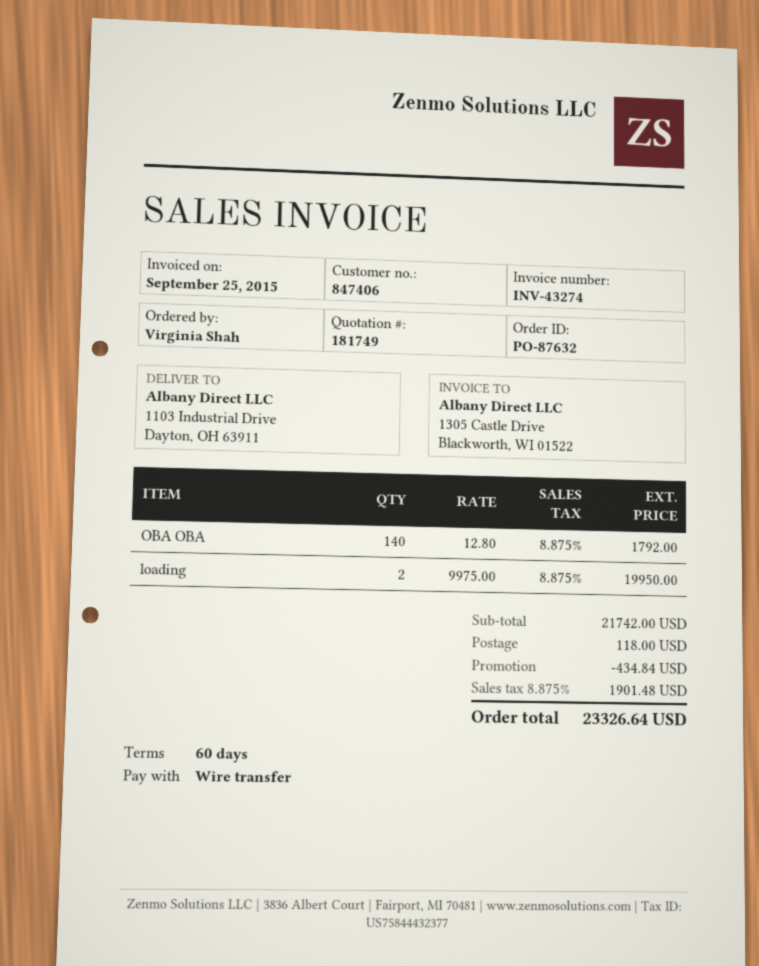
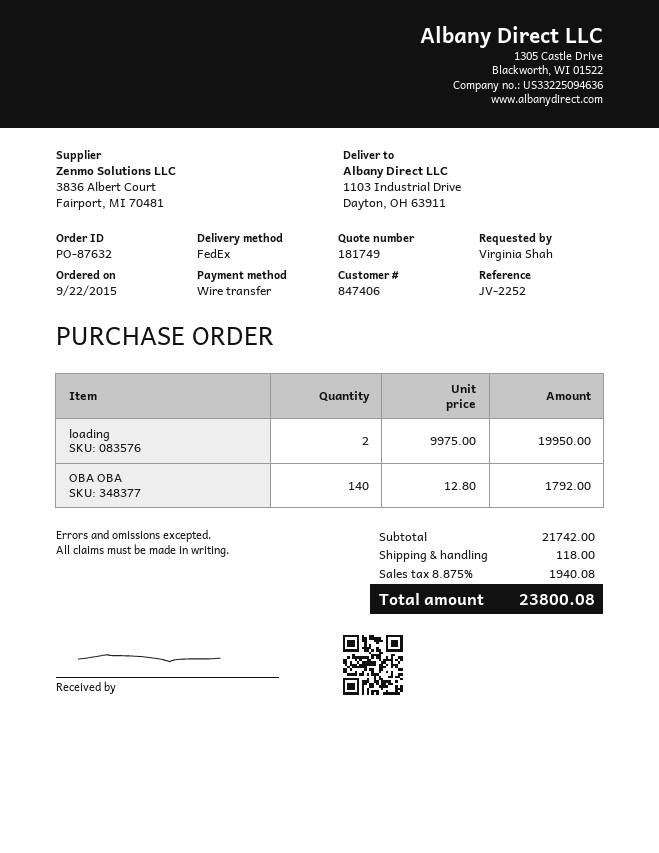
discount: 434.84 -> none
tax: 8.875% = 1901.48 -> 8.875% = 1940.08
total: 23326.64 -> 23800.08

